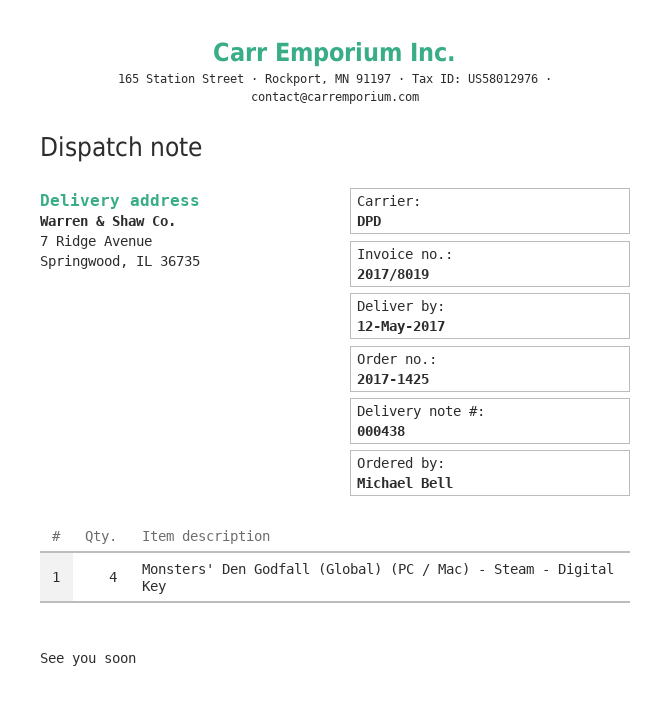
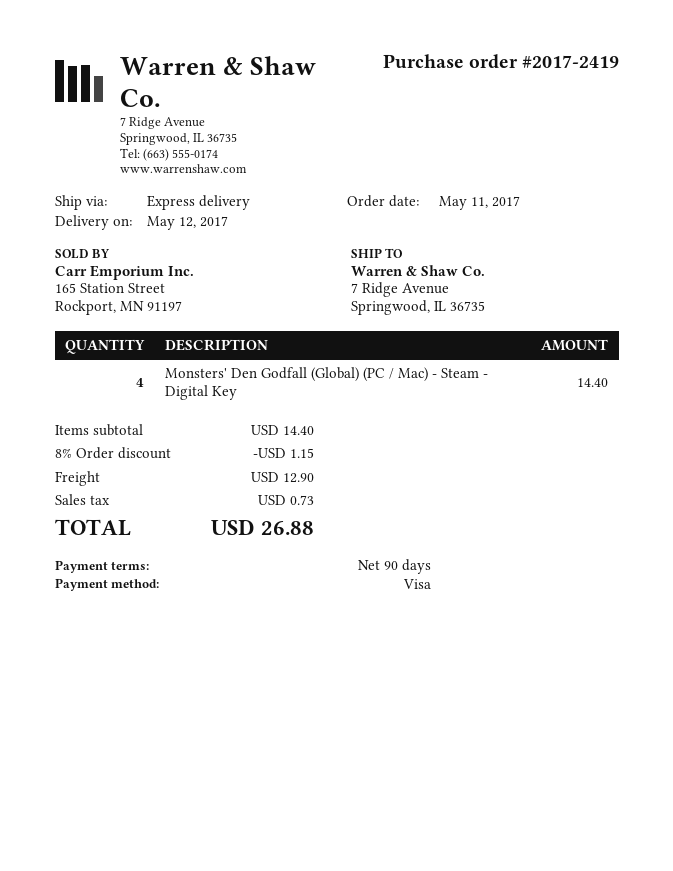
order number: 2017-1425 -> 2017-2419
shipping method: DPD -> express

